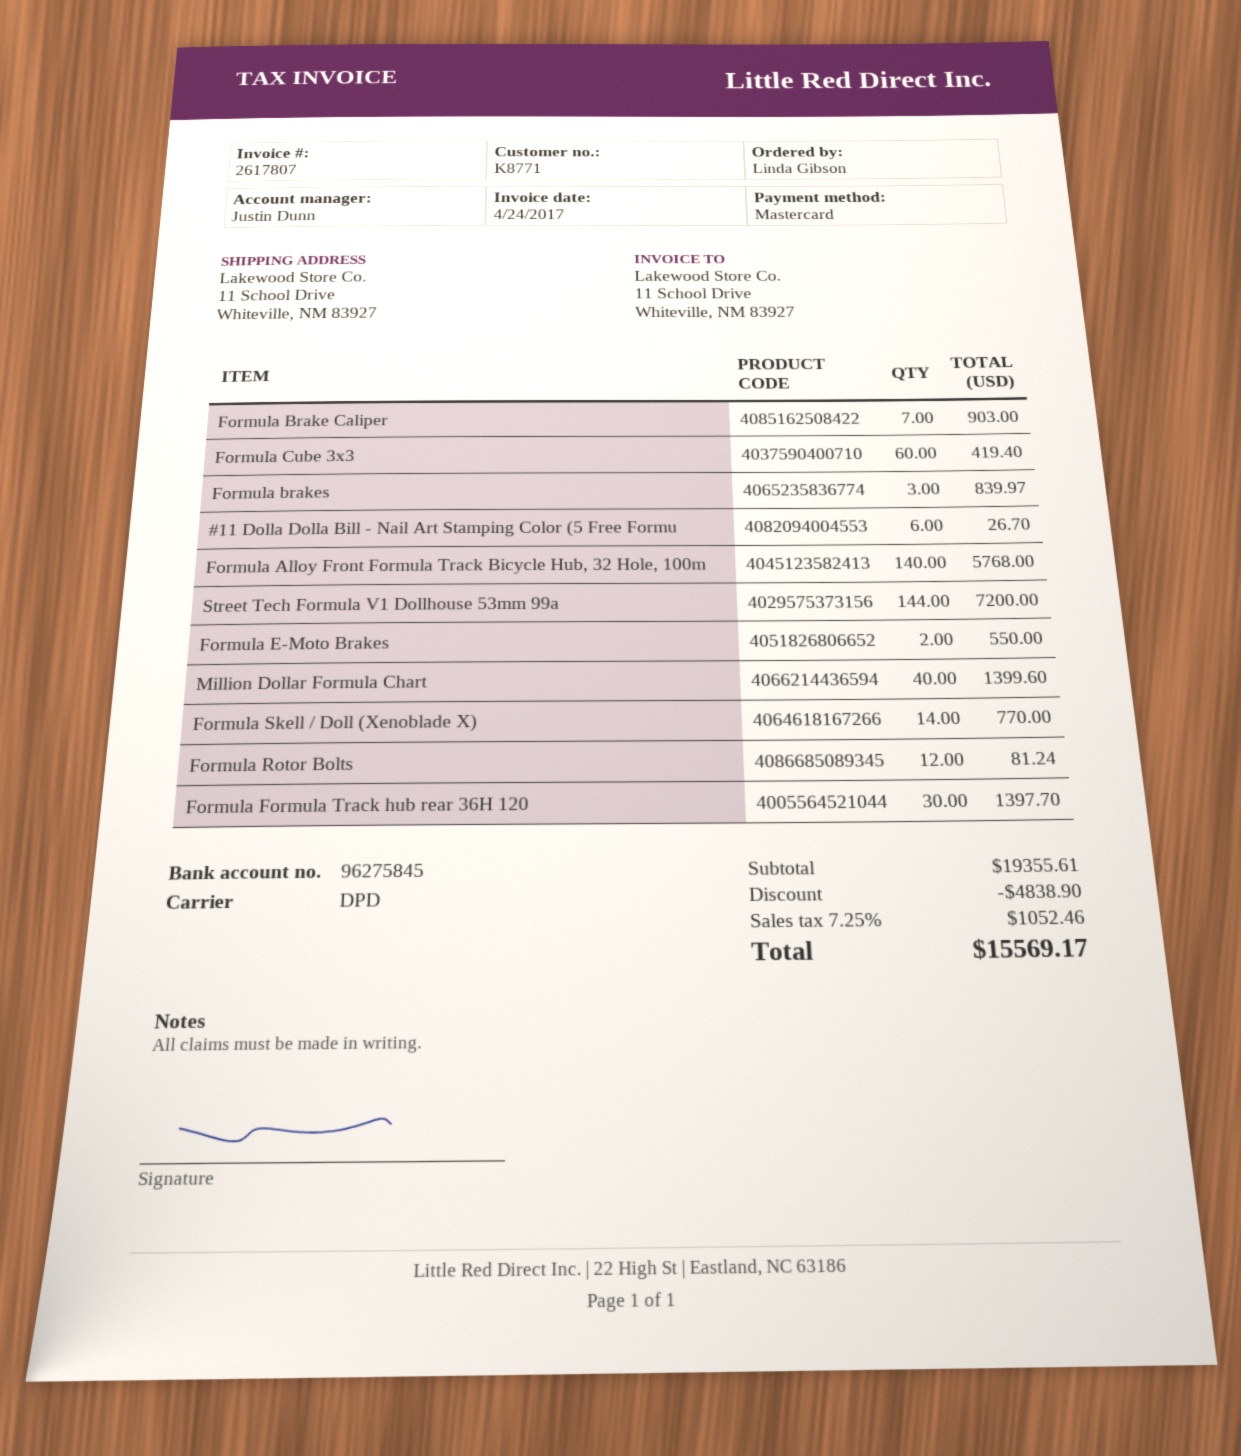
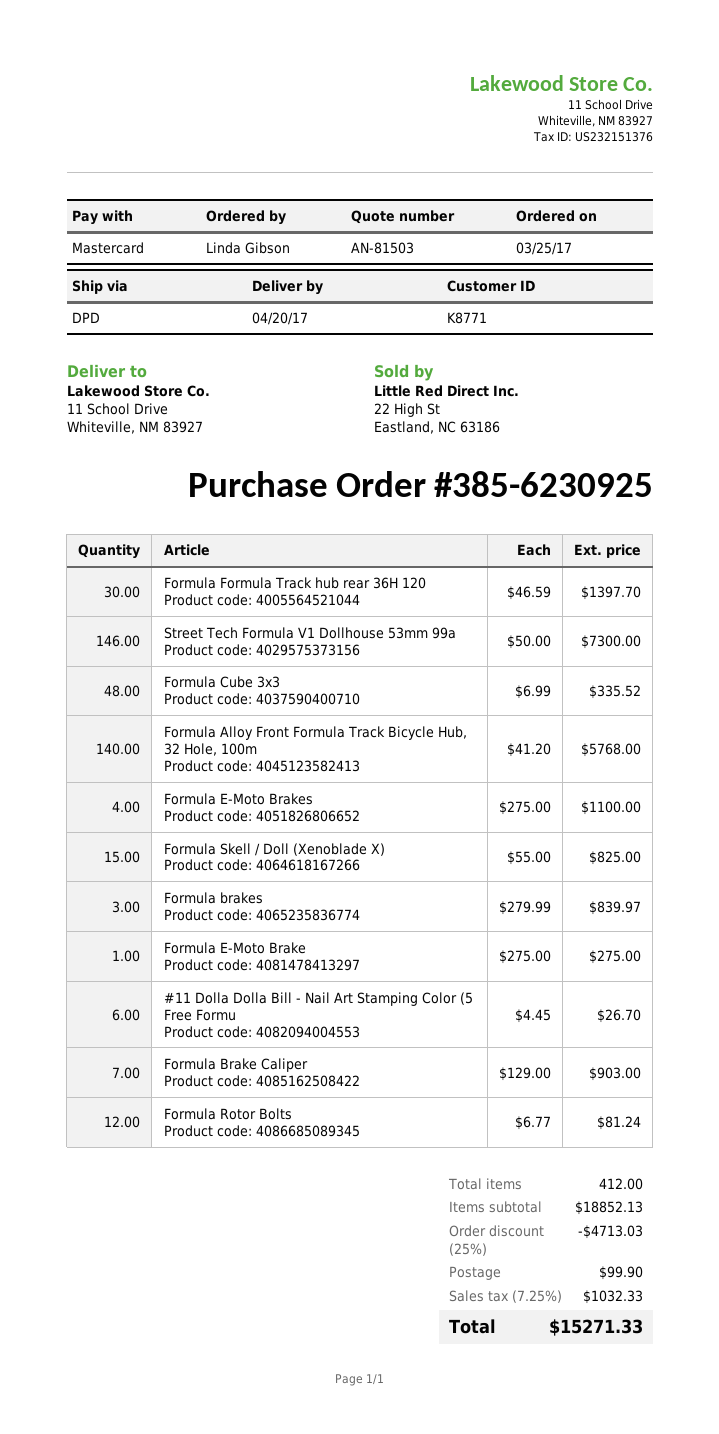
Formula Cube 3x3: 60 for 419.40 -> 48 for 335.52
Street Tech Formula V1 Dollhouse 53mm 99a: 144 for 7200.00 -> 146 for 7300.00
Formula E-Moto Brakes: 2 for 550.00 -> 4 for 1100.00
Million Dollar Formula Chart: 40 for 1399.60 -> none
Formula Skell / Doll (Xenoblade X): 14 for 770.00 -> 15 for 825.00
Formula E-Moto Brake: none -> 1 for 275.00
subtotal: 19355.61 -> 18852.13
discount: 4838.90 -> 4713.03
shipping: none -> 99.90
tax: 7.25% = 1052.46 -> 7.25% = 1032.33
total: 15569.17 -> 15271.33

